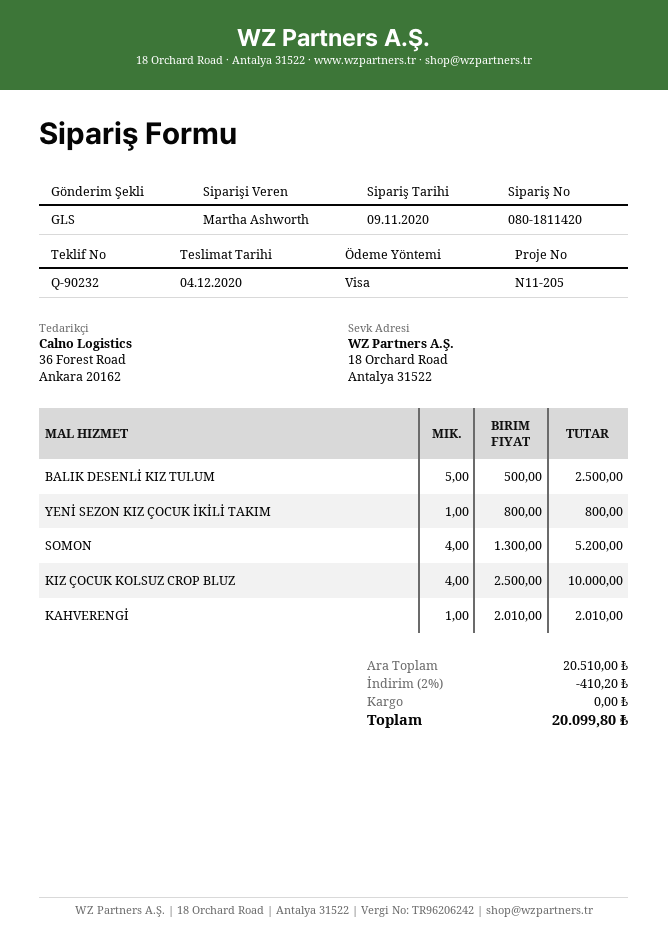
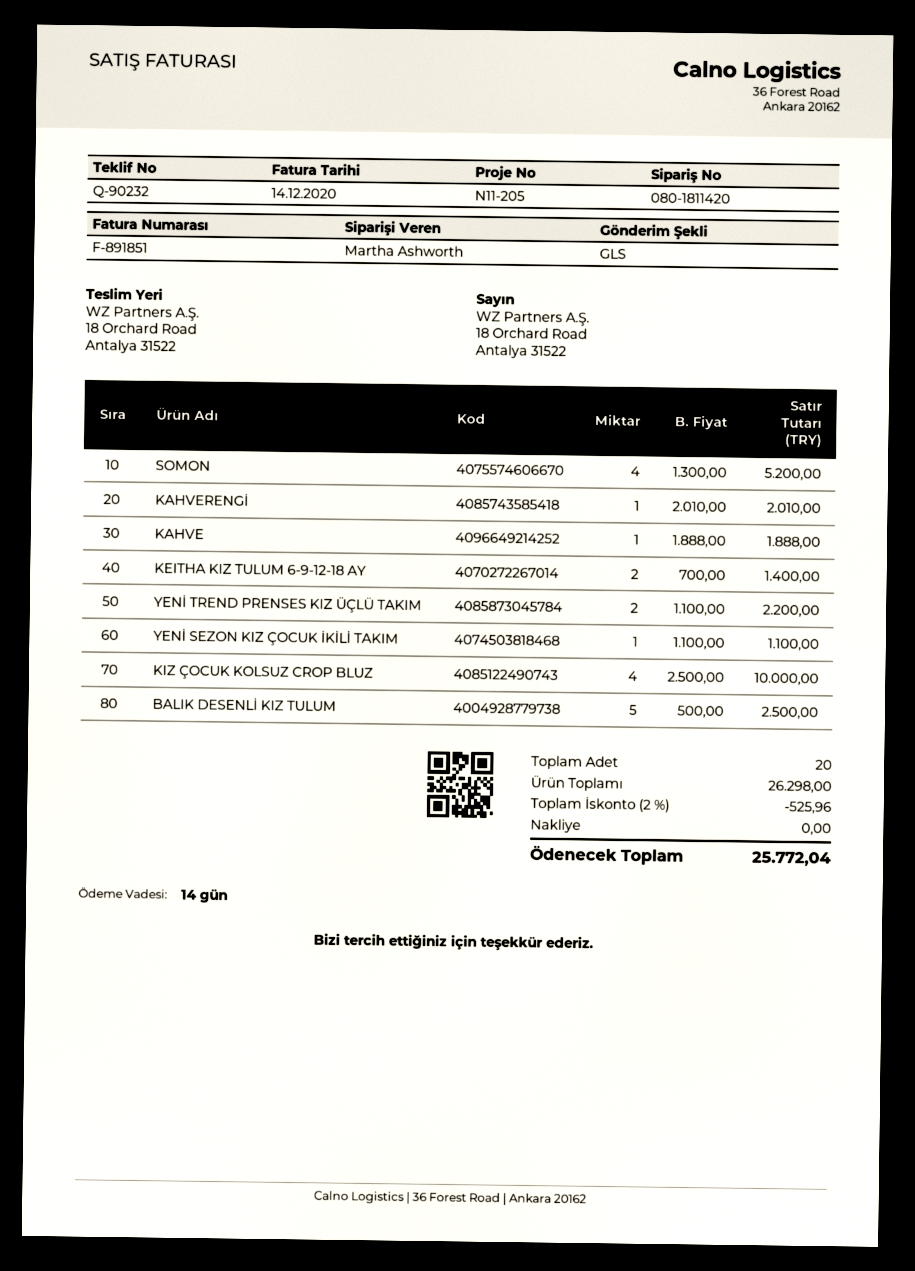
YENİ SEZON KIZ ÇOCUK İKİLİ TAKIM: 1 x 800.00 = 800.00 -> 1 x 1100.00 = 1100.00
KAHVE: none -> 1 x 1888.00 = 1888.00
KEITHA KIZ TULUM 6-9-12-18 AY: none -> 2 x 700.00 = 1400.00
YENİ TREND PRENSES KIZ ÜÇLÜ TAKIM: none -> 2 x 1100.00 = 2200.00
subtotal: 20510.00 -> 26298.00
discount: 2% = 410.20 -> 2% = 525.96
total: 20099.80 -> 25772.04

